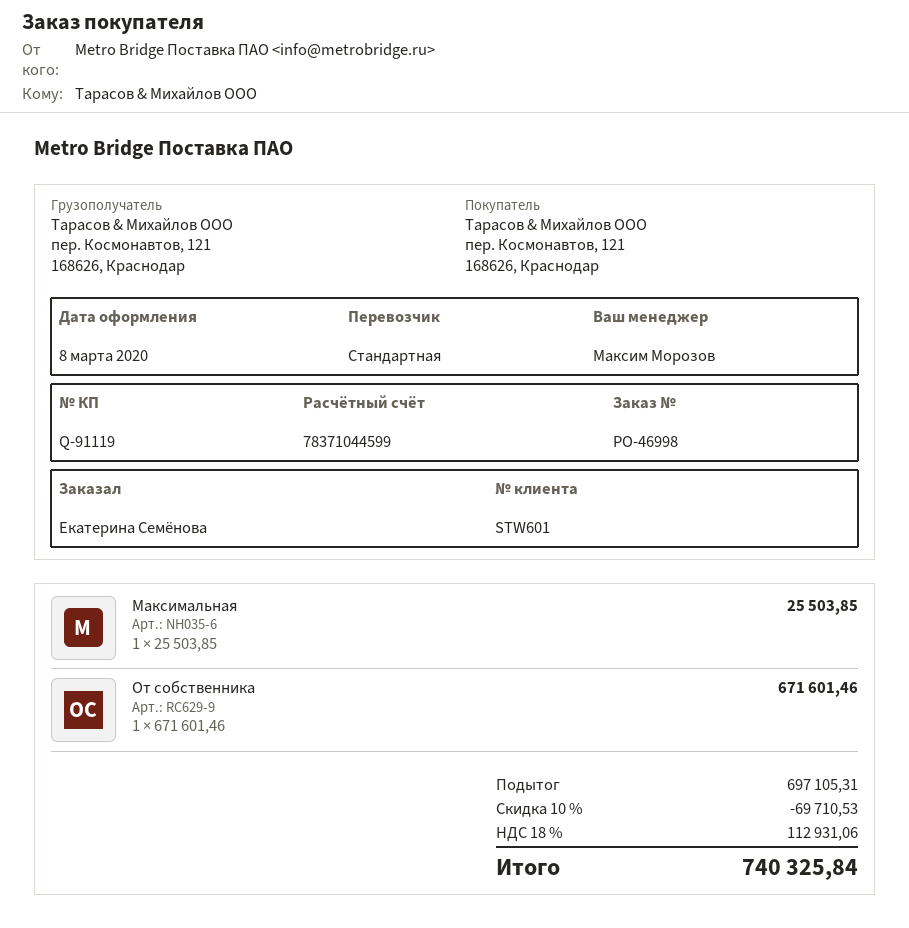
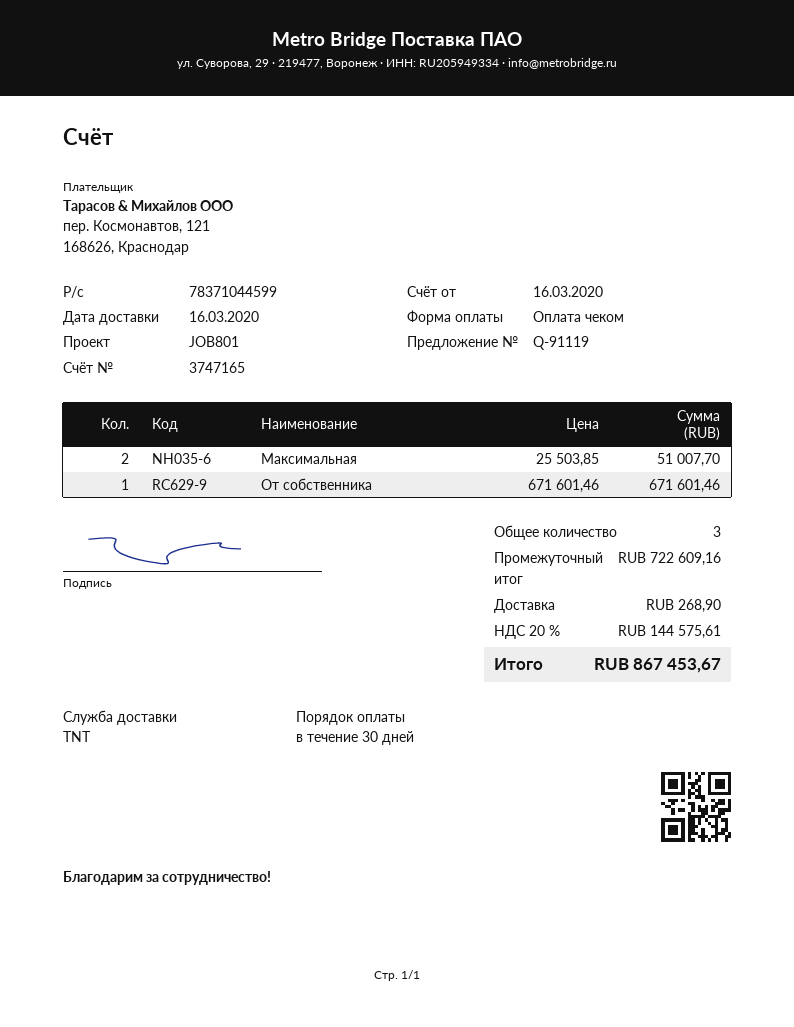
shipping method: standard -> TNT
Максимальная: 1 x 25503.85 = 25503.85 -> 2 x 25503.85 = 51007.70
subtotal: 697105.31 -> 722609.16
discount: 10% = 69710.53 -> none
shipping: none -> 268.90
tax: 18% = 112931.06 -> 20% = 144575.61
total: 740325.84 -> 867453.67

